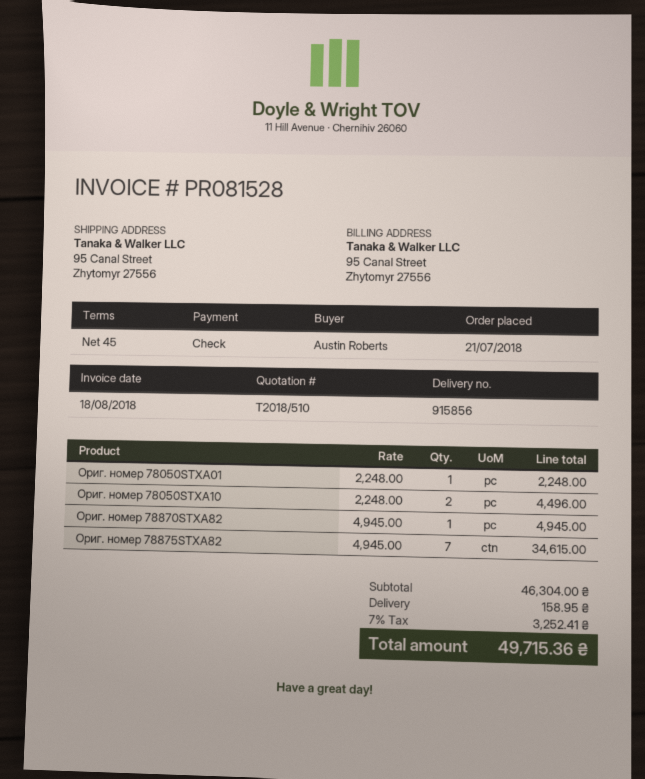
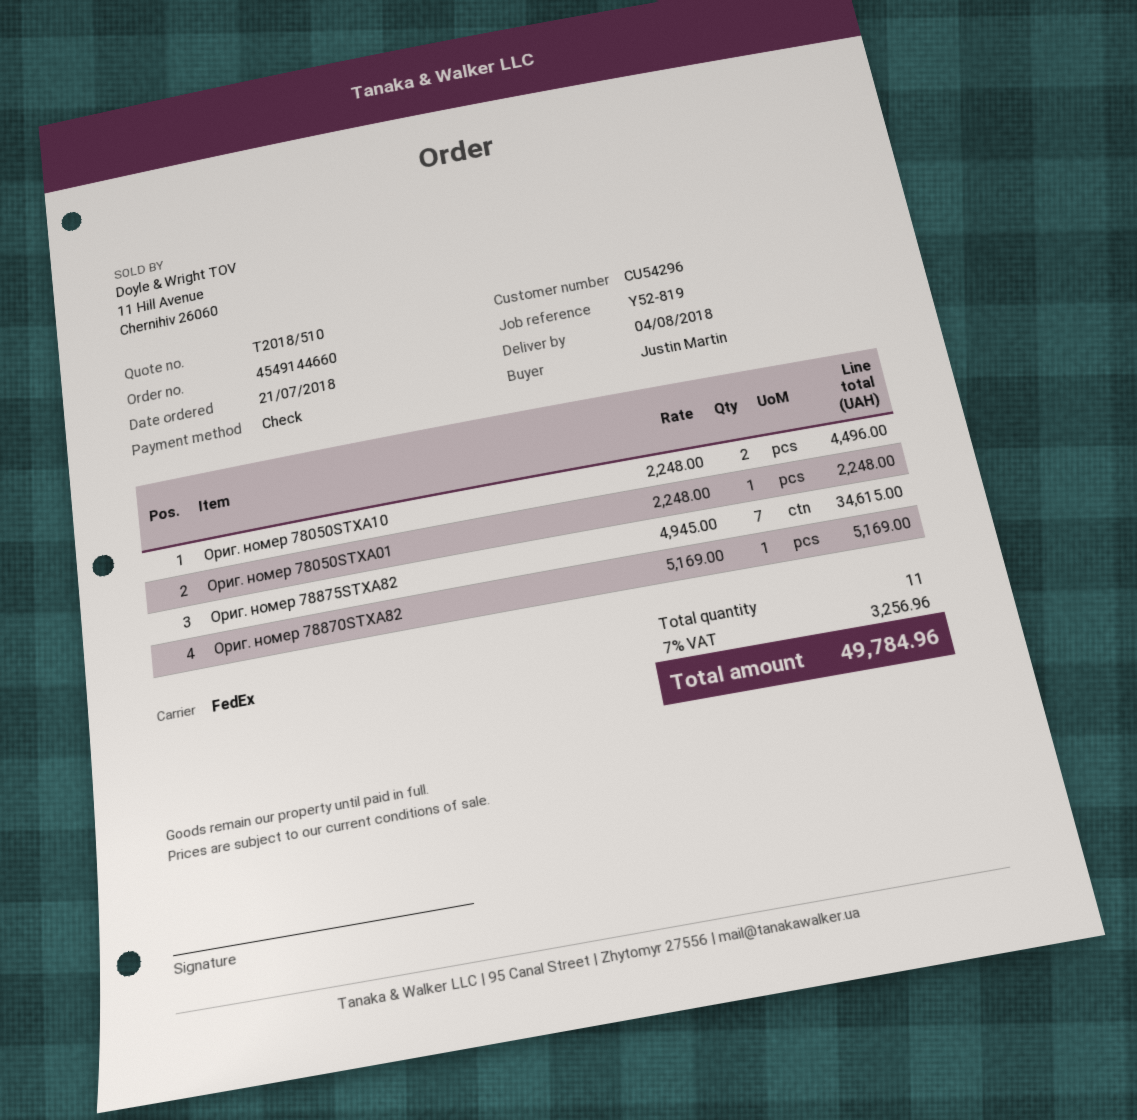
ordered by: Austin Roberts -> Justin Martin
Ориг. номер 78870STXA82: 1 x 4945.00 = 4945.00 -> 1 x 5169.00 = 5169.00
shipping: 158.95 -> none
tax: 7% = 3252.41 -> 7% = 3256.96
total: 49715.36 -> 49784.96

